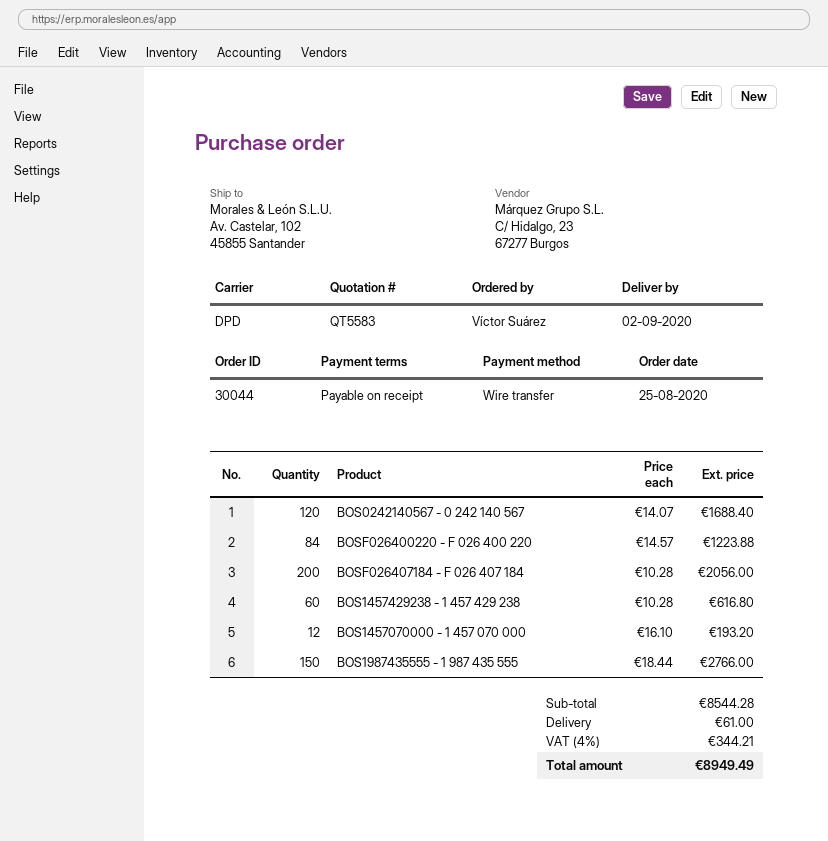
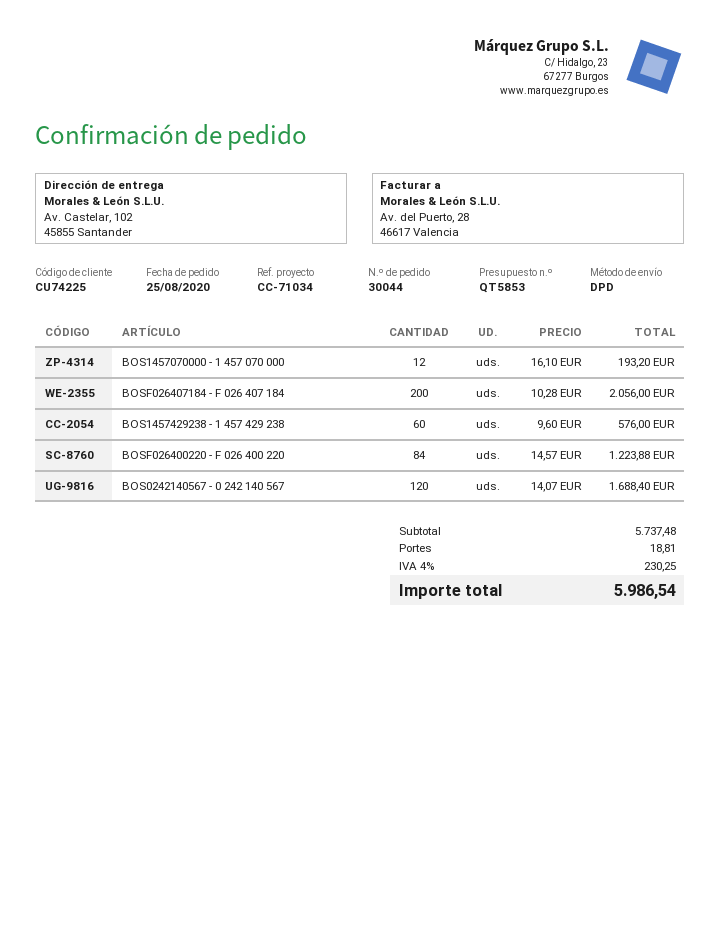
quote number: QT5583 -> QT5853
BOS1457429238 - 1 457 429 238: 60 x 10.28 = 616.80 -> 60 x 9.60 = 576.00
BOS1987435555 - 1 987 435 555: 150 x 18.44 = 2766.00 -> none
subtotal: 8544.28 -> 5737.48
shipping: 61.00 -> 18.81
tax: 4% = 344.21 -> 4% = 230.25
total: 8949.49 -> 5986.54

